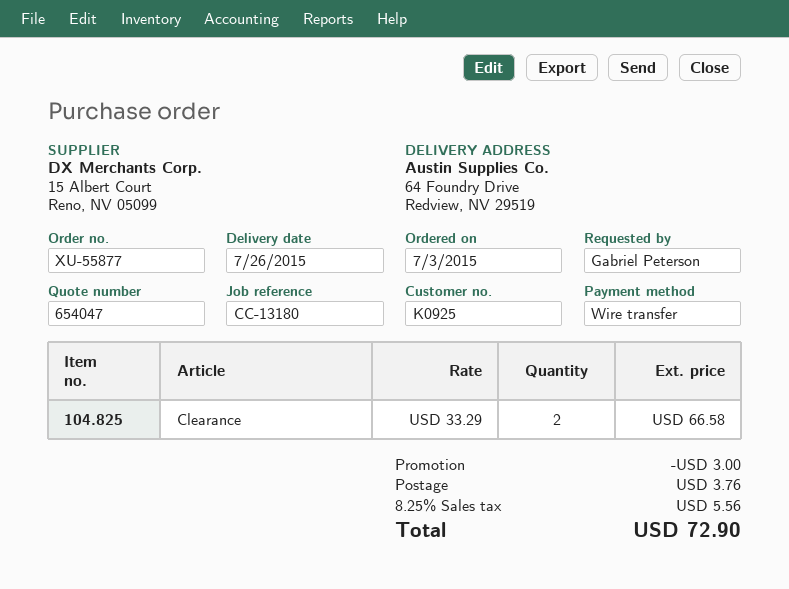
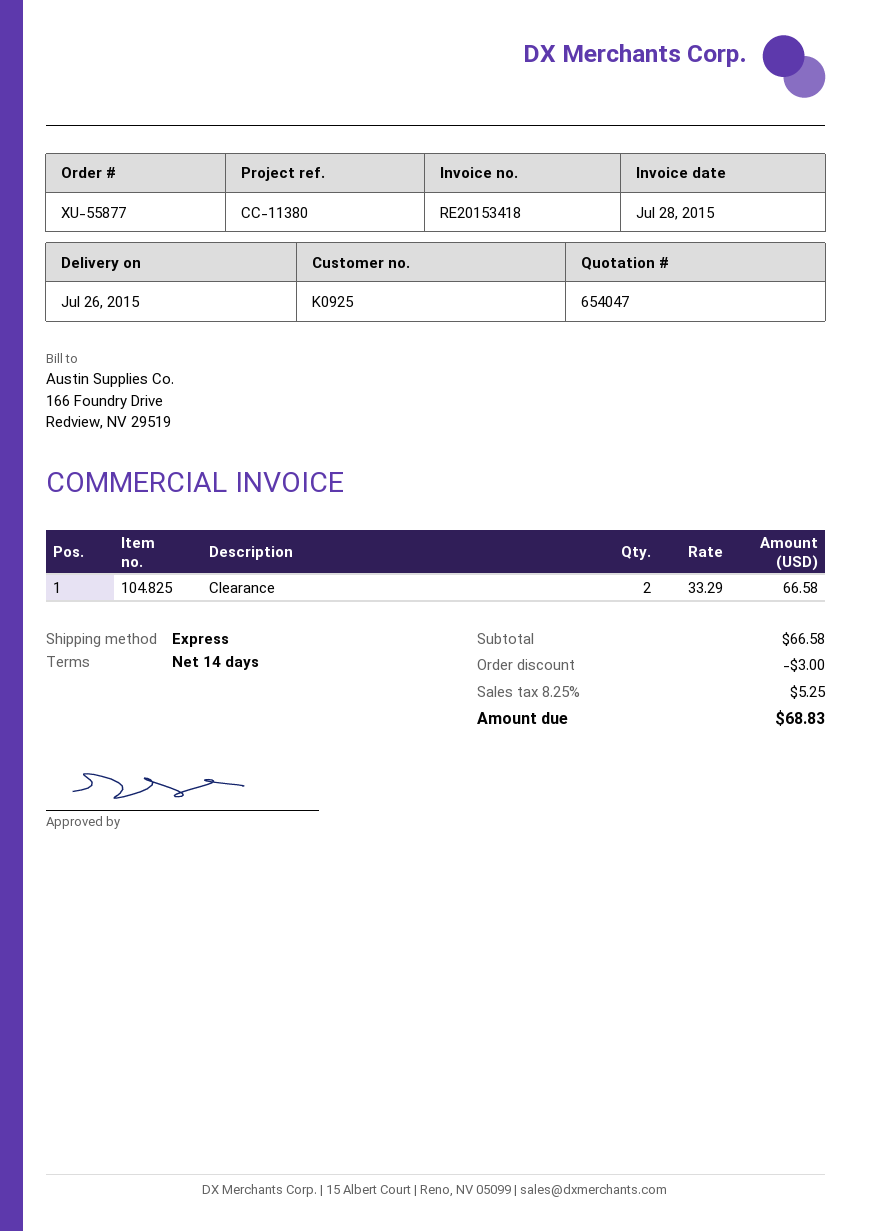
reference: CC-13180 -> CC-11380
shipping: 3.76 -> none
tax: 8.25% = 5.56 -> 8.25% = 5.25
total: 72.90 -> 68.83

